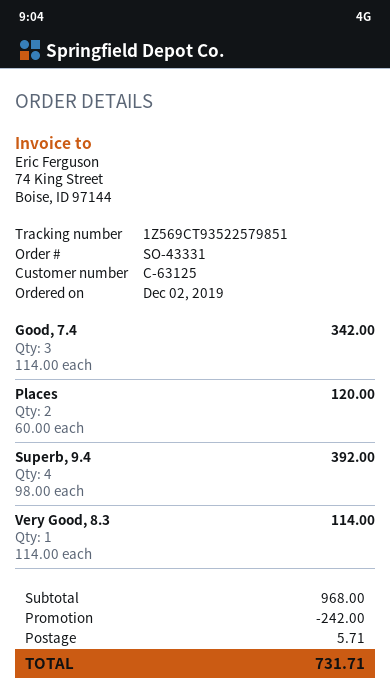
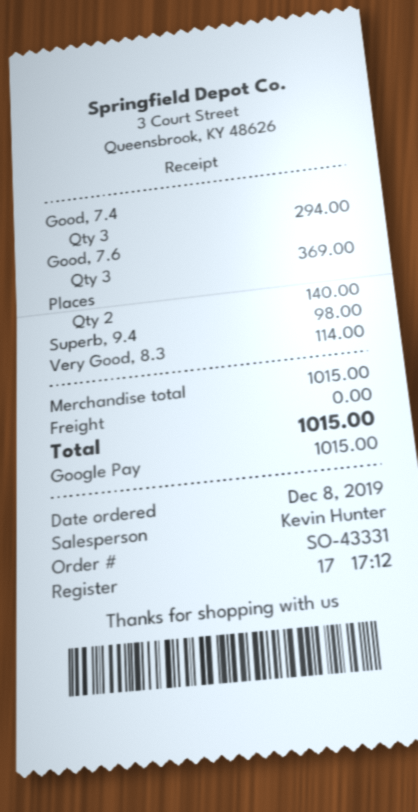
order date: 2019-12-02 -> 2019-12-08
Good, 7.4: 3 for 342.00 -> 3 for 294.00
Places: 2 for 120.00 -> 2 for 140.00
Superb, 9.4: 4 for 392.00 -> 1 for 98.00
Good, 7.6: none -> 3 for 369.00
subtotal: 968.00 -> 1015.00
discount: 242.00 -> none
shipping: 5.71 -> 0.00
total: 731.71 -> 1015.00

